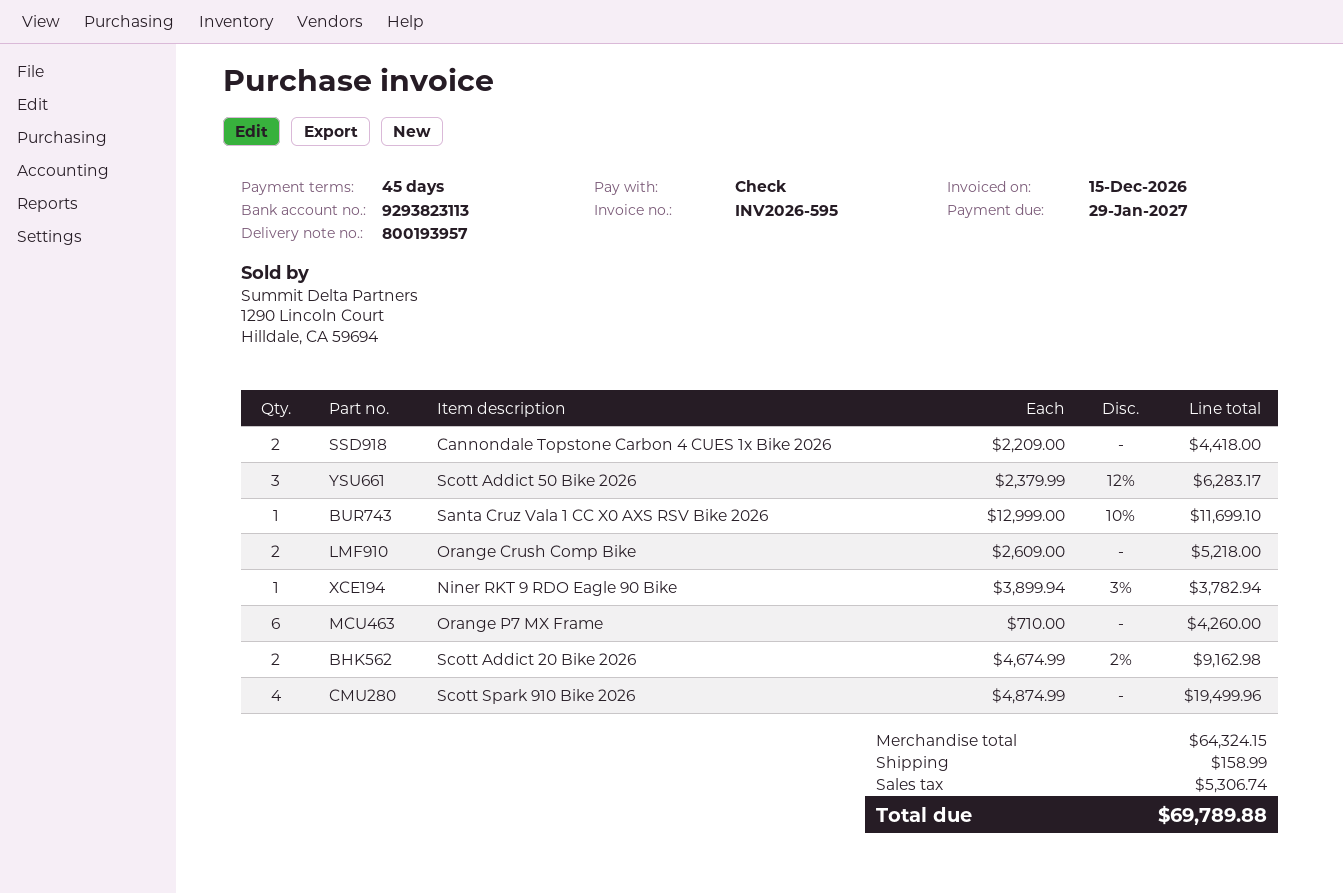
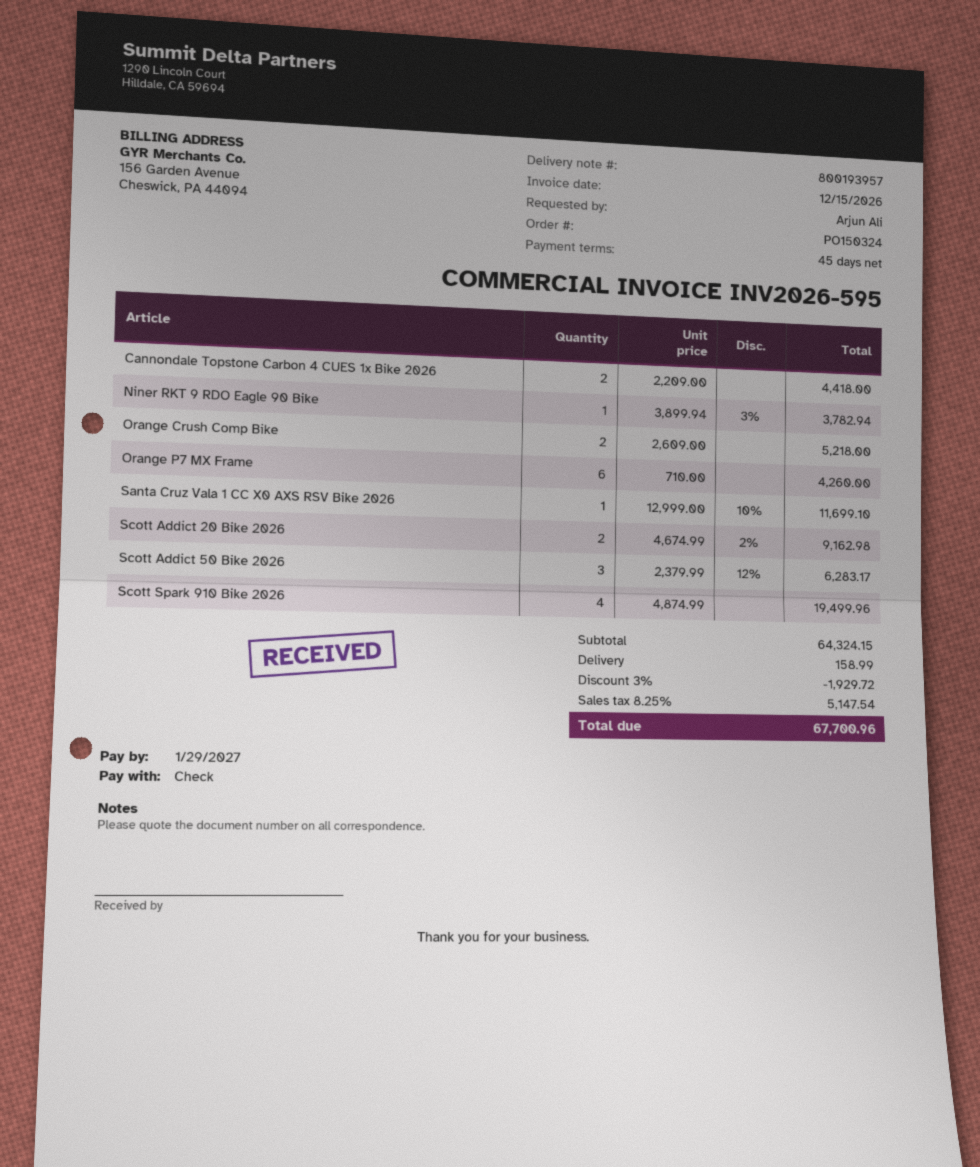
discount: none -> 3% = 1929.72
tax: 5306.74 -> 5147.54
total: 69789.88 -> 67700.96

